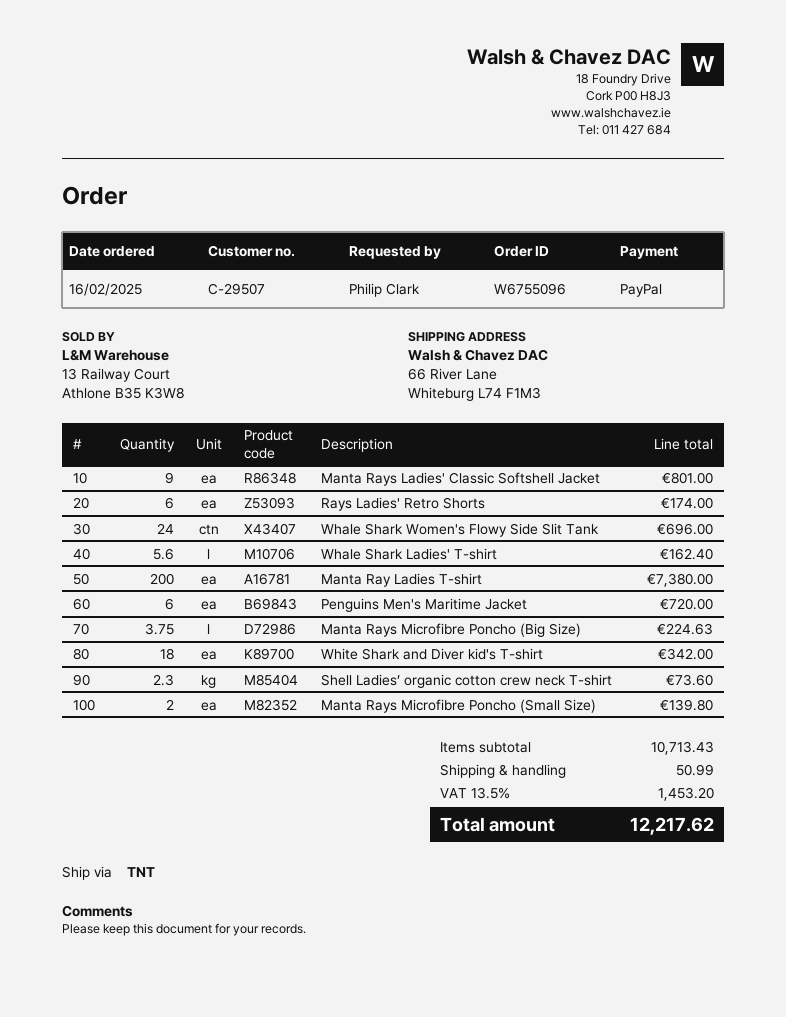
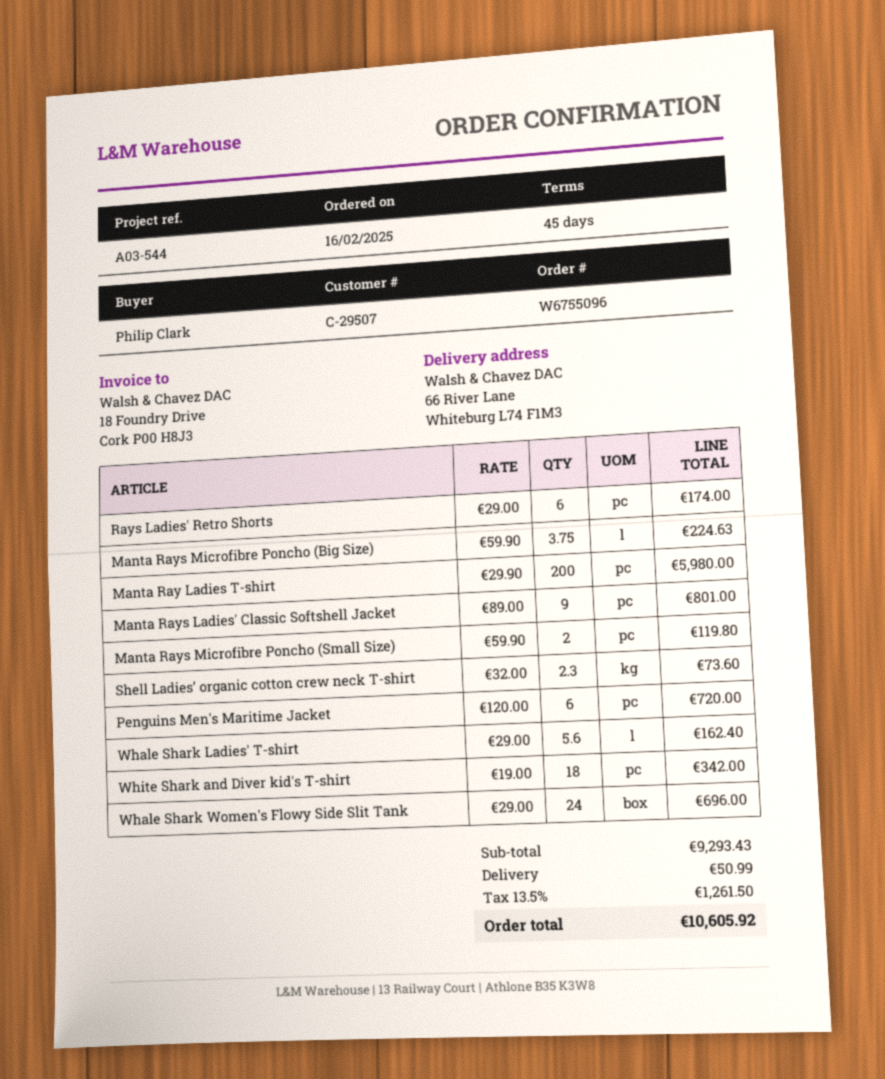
Manta Ray Ladies T-shirt: 200 for 7380.00 -> 200 for 5980.00
Manta Rays Microfibre Poncho (Small Size): 2 for 139.80 -> 2 for 119.80
subtotal: 10713.43 -> 9293.43
tax: 13.5% = 1453.20 -> 13.5% = 1261.50
total: 12217.62 -> 10605.92

